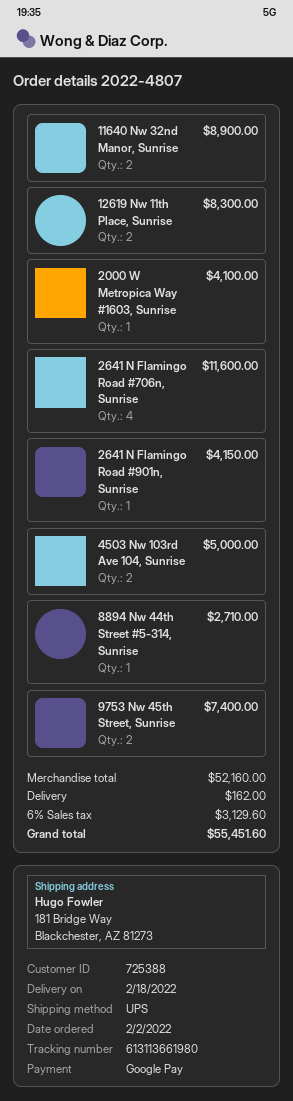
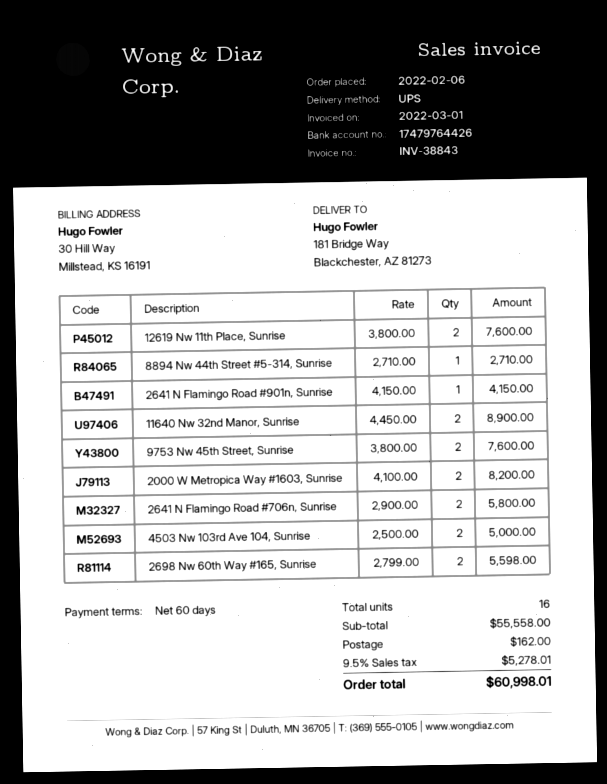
order date: 2022-02-02 -> 2022-02-06
12619 Nw 11th Place, Sunrise: 2 for 8300.00 -> 2 for 7600.00
2000 W Metropica Way #1603, Sunrise: 1 for 4100.00 -> 2 for 8200.00
2641 N Flamingo Road #706n, Sunrise: 4 for 11600.00 -> 2 for 5800.00
9753 Nw 45th Street, Sunrise: 2 for 7400.00 -> 2 for 7600.00
2698 Nw 60th Way #165, Sunrise: none -> 2 for 5598.00
subtotal: 52160.00 -> 55558.00
tax: 6% = 3129.60 -> 9.5% = 5278.01
total: 55451.60 -> 60998.01

